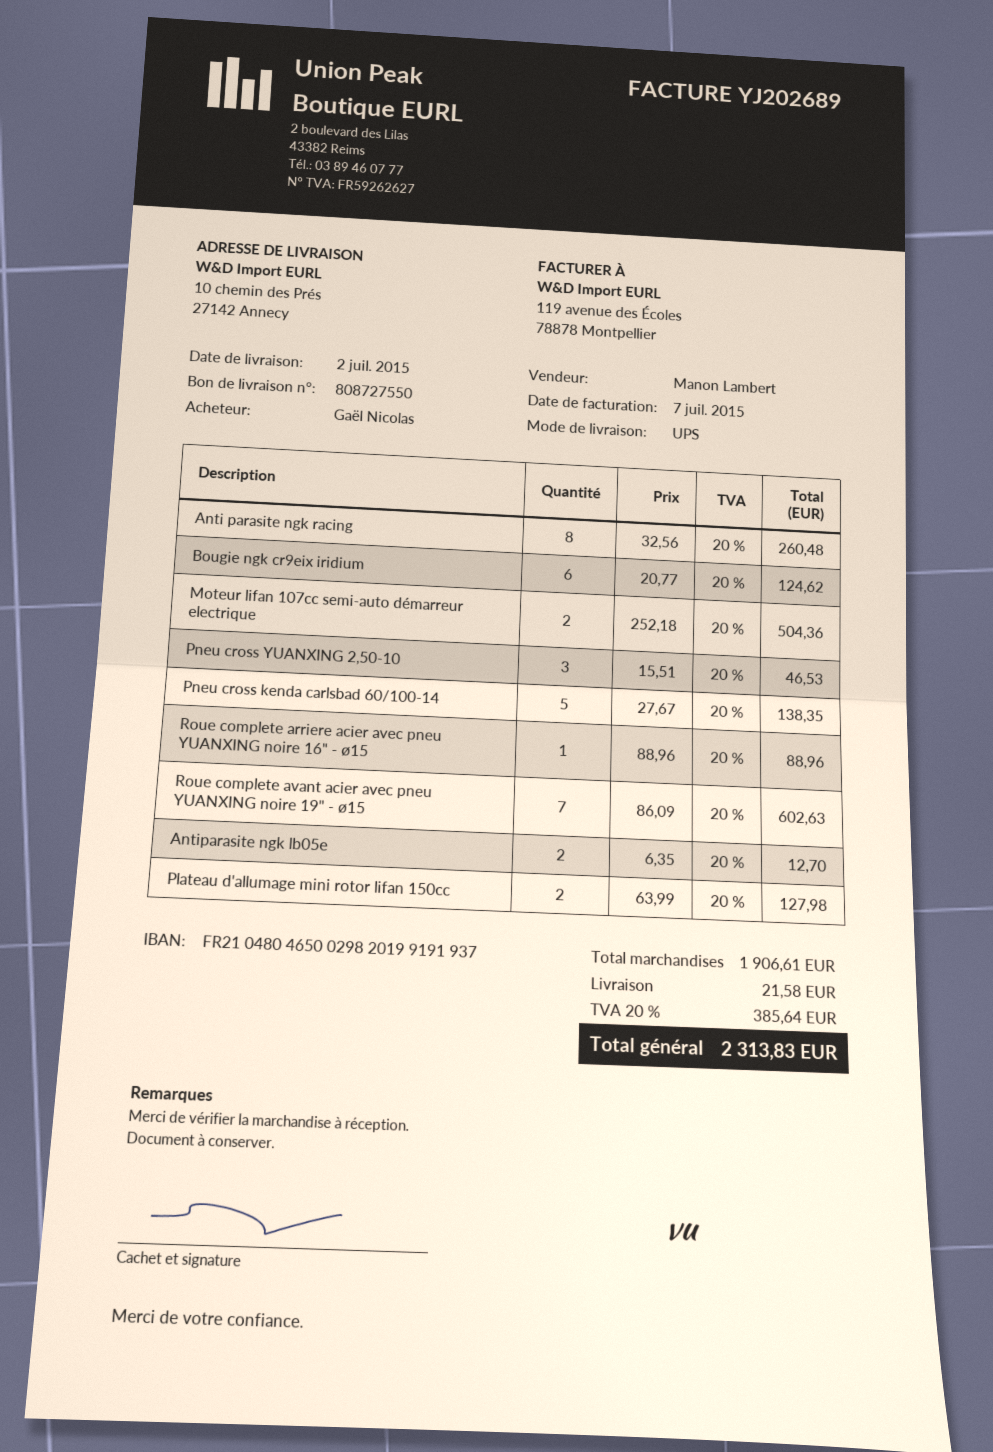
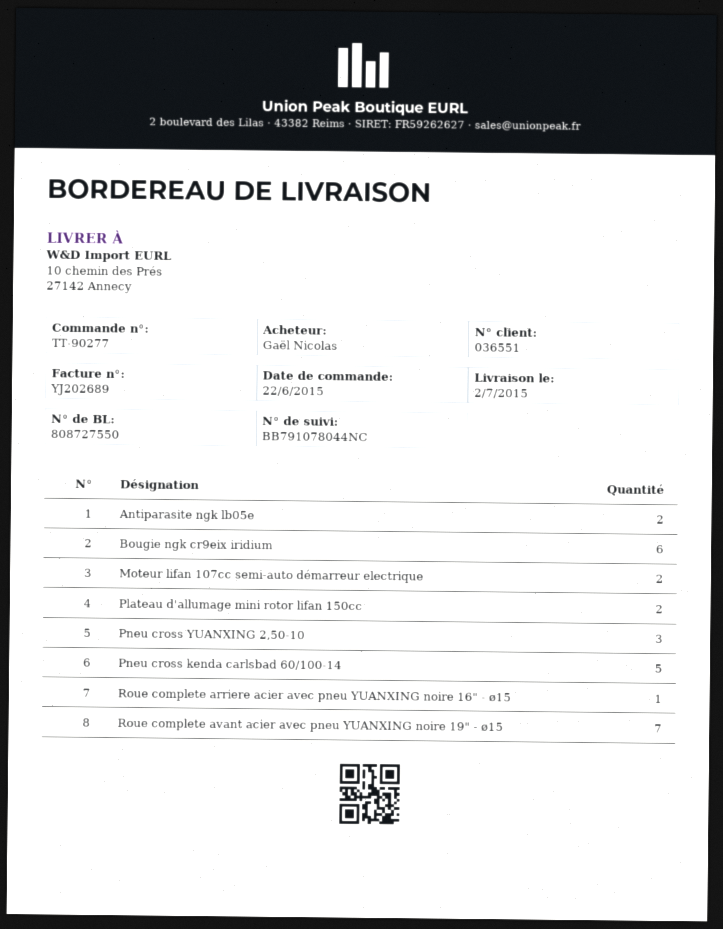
Anti parasite ngk racing: 8 -> none

